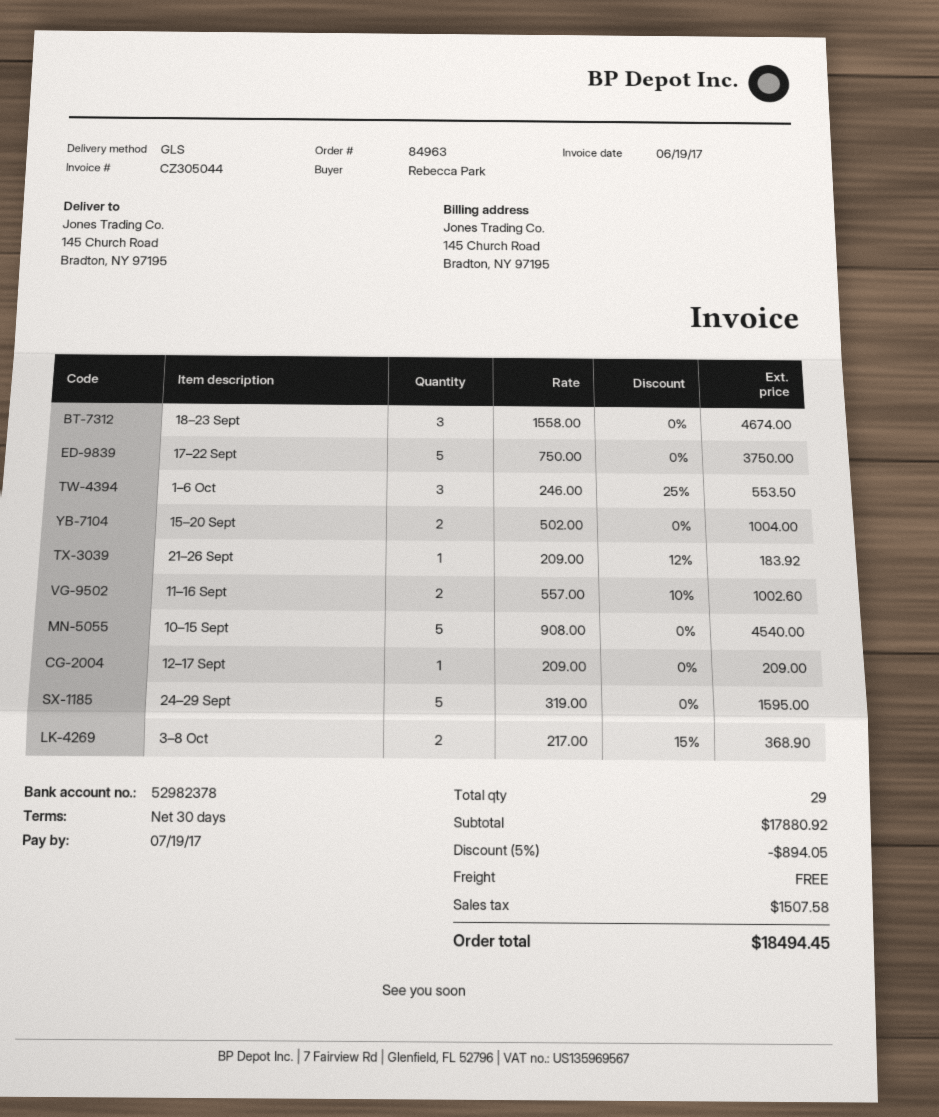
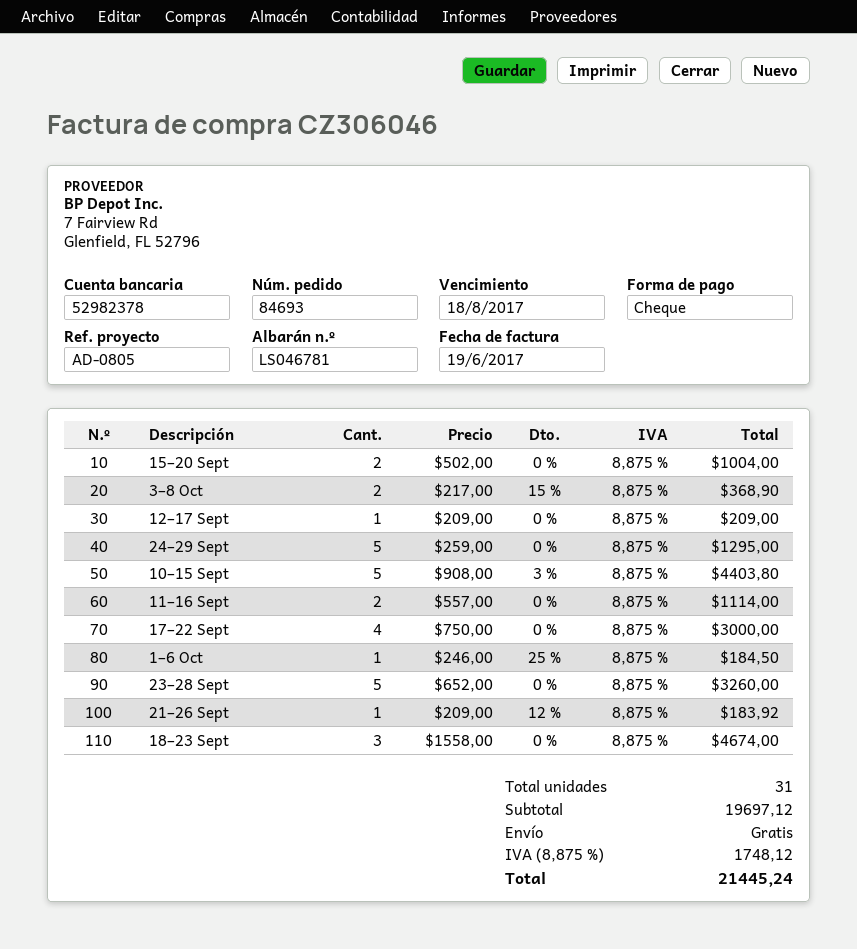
order number: 84963 -> 84693
invoice number: CZ305044 -> CZ306046
due date: 2017-07-19 -> 2017-08-18
17–22 Sept: 5 x 750.00 = 3750.00 -> 4 x 750.00 = 3000.00
1–6 Oct: 3 x 246.00 - 25% = 553.50 -> 1 x 246.00 - 25% = 184.50
11–16 Sept: 2 x 557.00 - 10% = 1002.60 -> 2 x 557.00 = 1114.00
10–15 Sept: 5 x 908.00 = 4540.00 -> 5 x 908.00 - 3% = 4403.80
24–29 Sept: 5 x 319.00 = 1595.00 -> 5 x 259.00 = 1295.00
23–28 Sept: none -> 5 x 652.00 = 3260.00
total quantity: 29 -> 31
subtotal: 17880.92 -> 19697.12
discount: 5% = 894.05 -> none
tax: 1507.58 -> 1748.12
total: 18494.45 -> 21445.24

